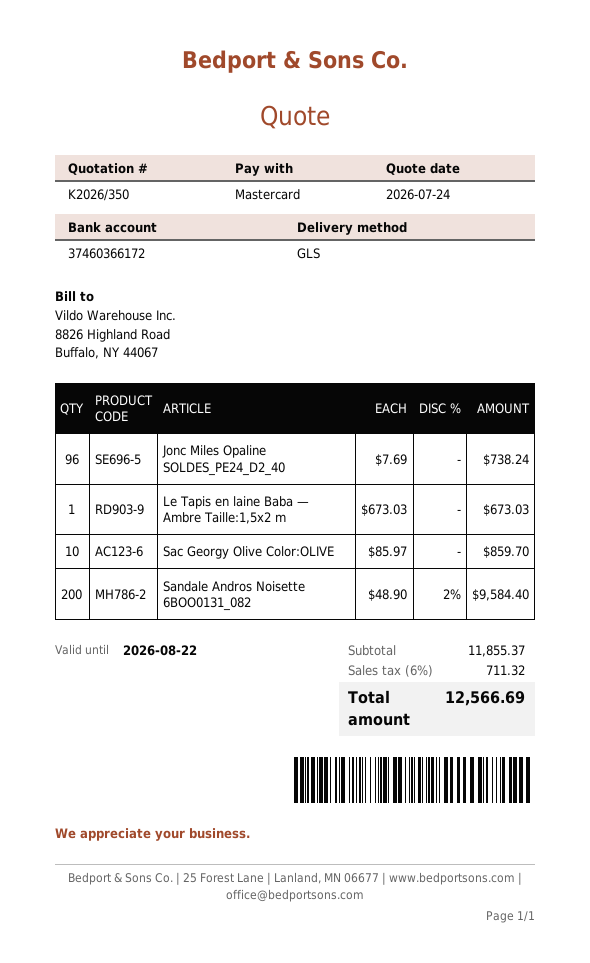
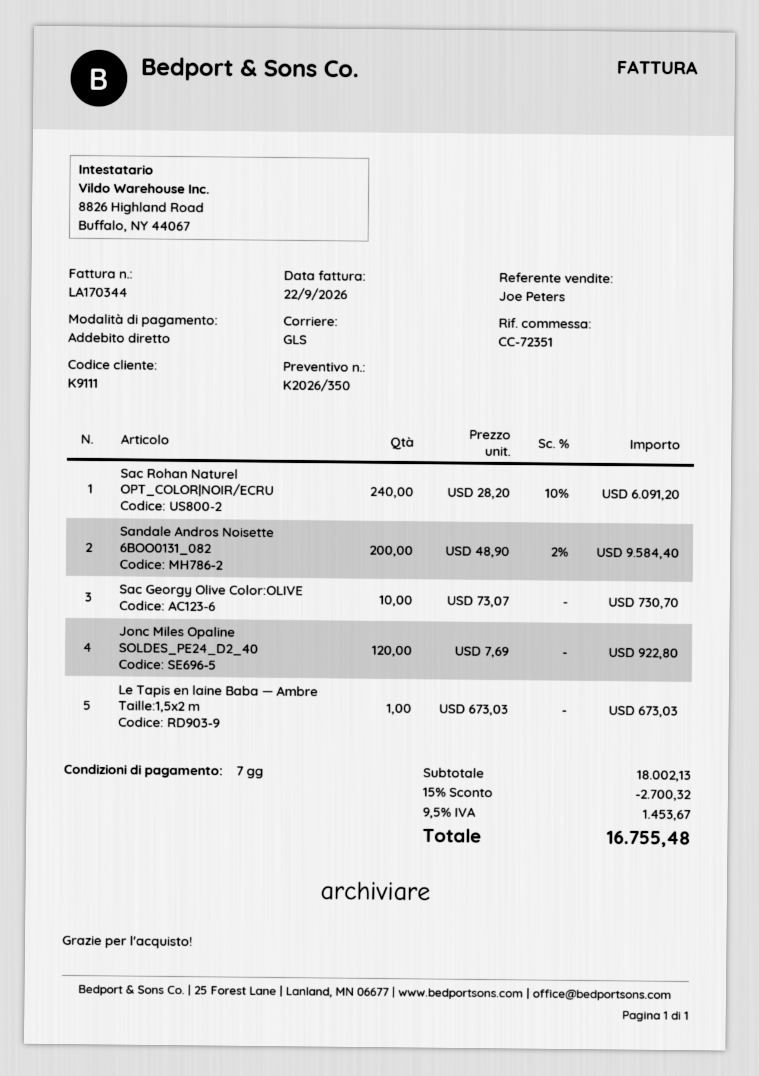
payment method: Mastercard -> direct debit
Jonc Miles Opaline SOLDES_PE24_D2_40: 96 x 7.69 = 738.24 -> 120 x 7.69 = 922.80
Sac Georgy Olive Color:OLIVE: 10 x 85.97 = 859.70 -> 10 x 73.07 = 730.70
Sac Rohan Naturel OPT_COLOR|NOIR/ECRU: none -> 240 x 28.20 - 10% = 6091.20
subtotal: 11855.37 -> 18002.13
discount: none -> 15% = 2700.32
tax: 6% = 711.32 -> 9.5% = 1453.67
total: 12566.69 -> 16755.48

